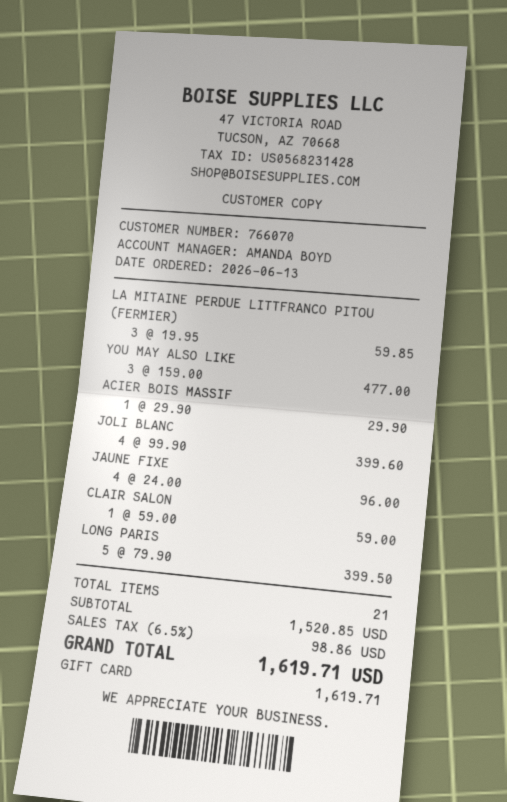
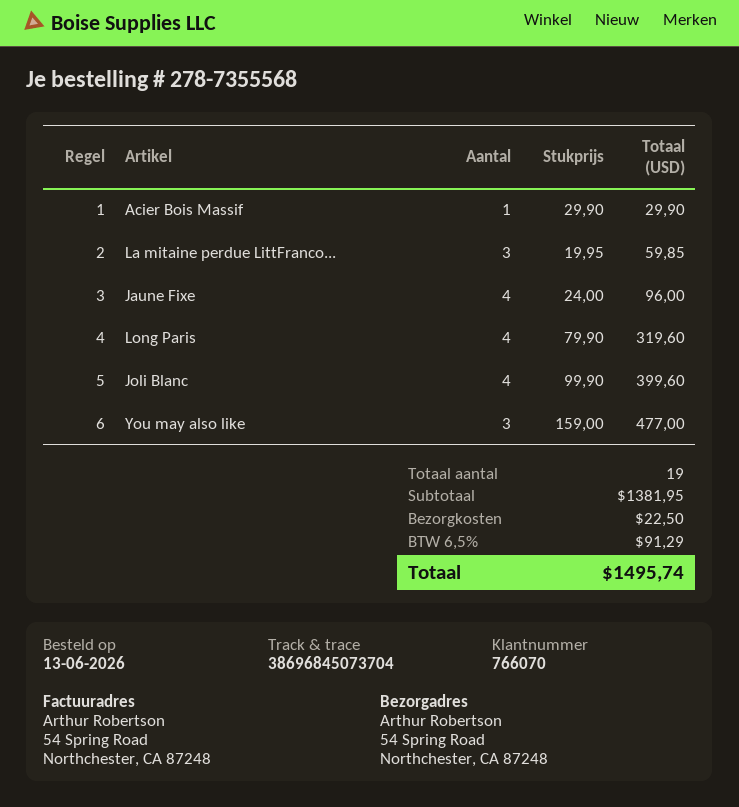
CLAIR SALON: 1 x 59.00 = 59.00 -> none
LONG PARIS: 5 x 79.90 = 399.50 -> 4 x 79.90 = 319.60
total quantity: 21 -> 19
subtotal: 1520.85 -> 1381.95
shipping: none -> 22.50
tax: 6.5% = 98.86 -> 6.5% = 91.29
total: 1619.71 -> 1495.74

